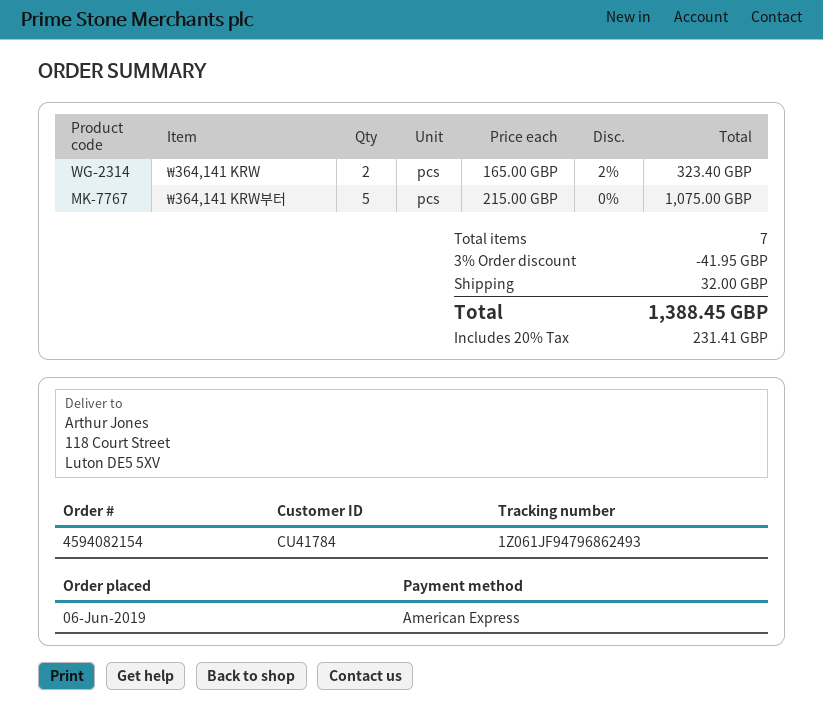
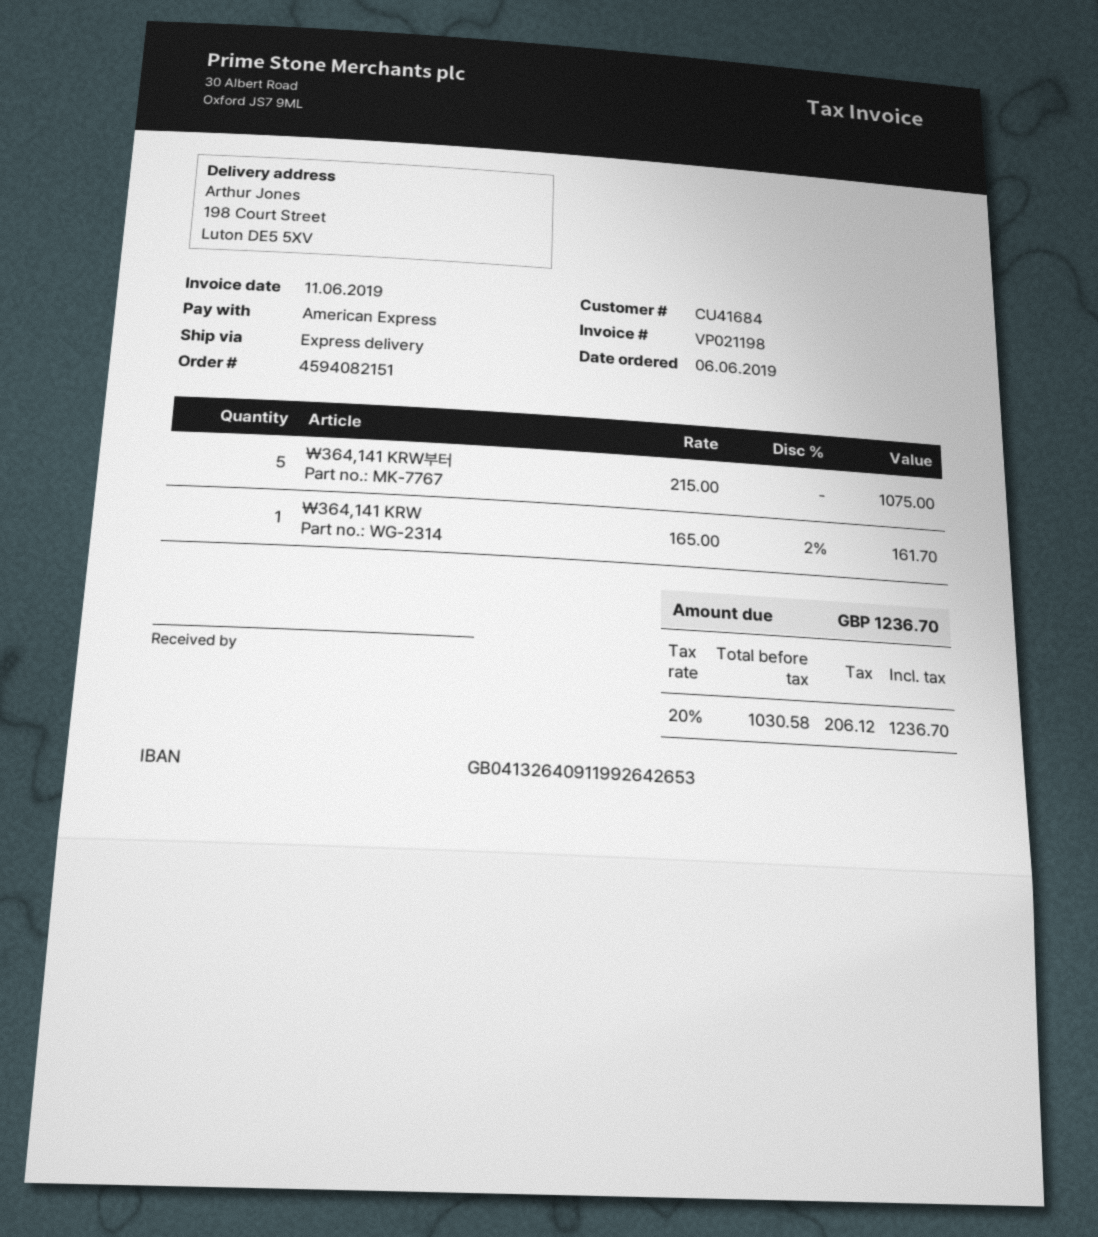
order number: 4594082154 -> 4594082151
customer number: CU41784 -> CU41684
ship to: 118 Court Street, Luton DE5 5XV -> 198 Court Street, Luton DE5 5XV
₩364,141 KRW: 2 x 165.00 - 2% = 323.40 -> 1 x 165.00 - 2% = 161.70
discount: 3% = 41.95 -> none
shipping: 32.00 -> none
tax: 20% = 231.41 -> 20% = 206.12
total: 1388.45 -> 1236.70

